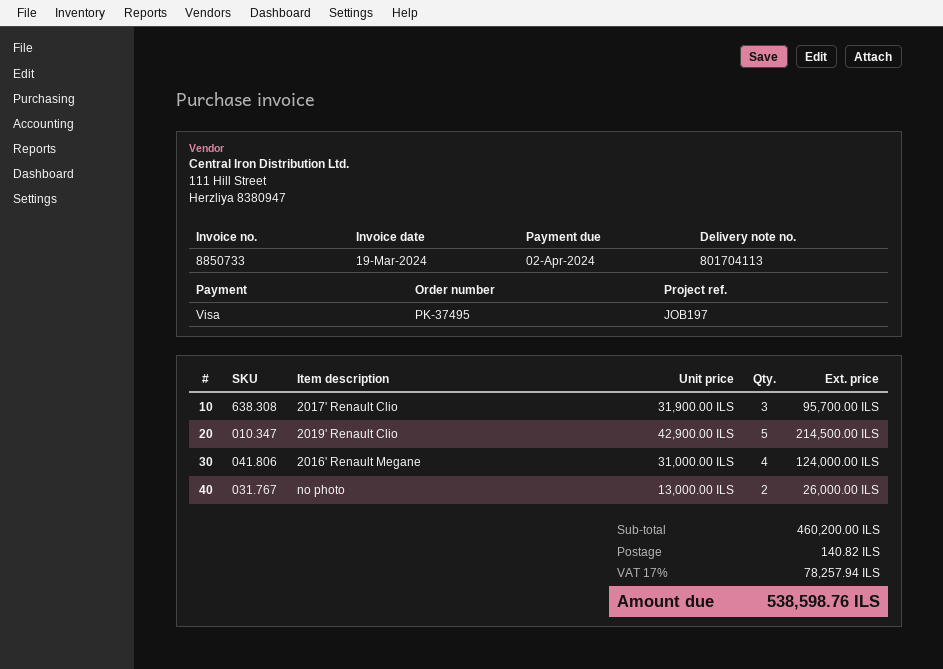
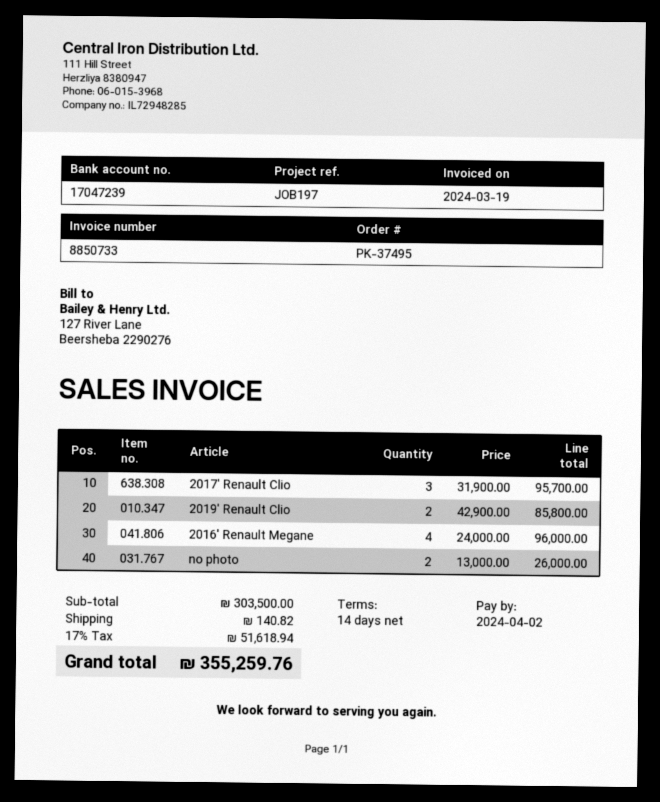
2019' Renault Clio: 5 x 42900.00 = 214500.00 -> 2 x 42900.00 = 85800.00
2016' Renault Megane: 4 x 31000.00 = 124000.00 -> 4 x 24000.00 = 96000.00
subtotal: 460200.00 -> 303500.00
tax: 17% = 78257.94 -> 17% = 51618.94
total: 538598.76 -> 355259.76

